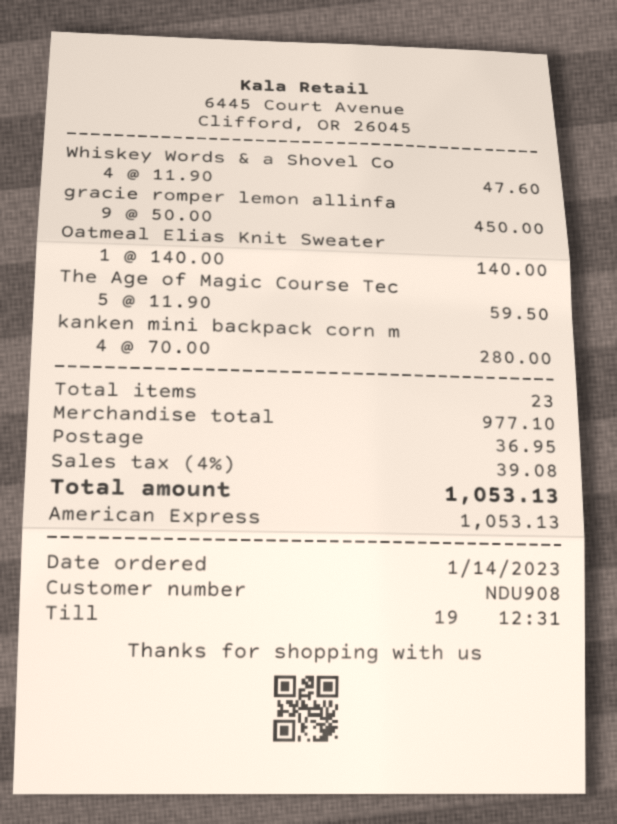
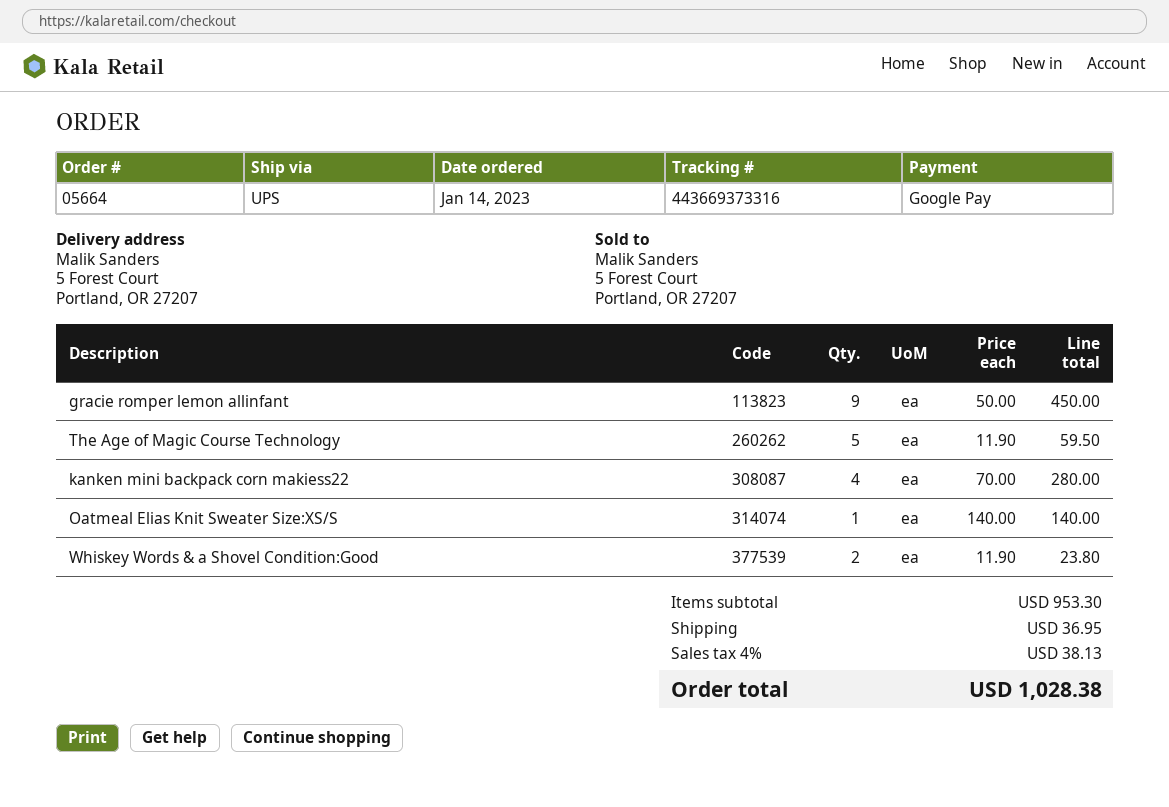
payment method: American Express -> Google Pay
Whiskey Words & a Shovel Co: 4 x 11.90 = 47.60 -> 2 x 11.90 = 23.80
subtotal: 977.10 -> 953.30
tax: 4% = 39.08 -> 4% = 38.13
total: 1053.13 -> 1028.38

